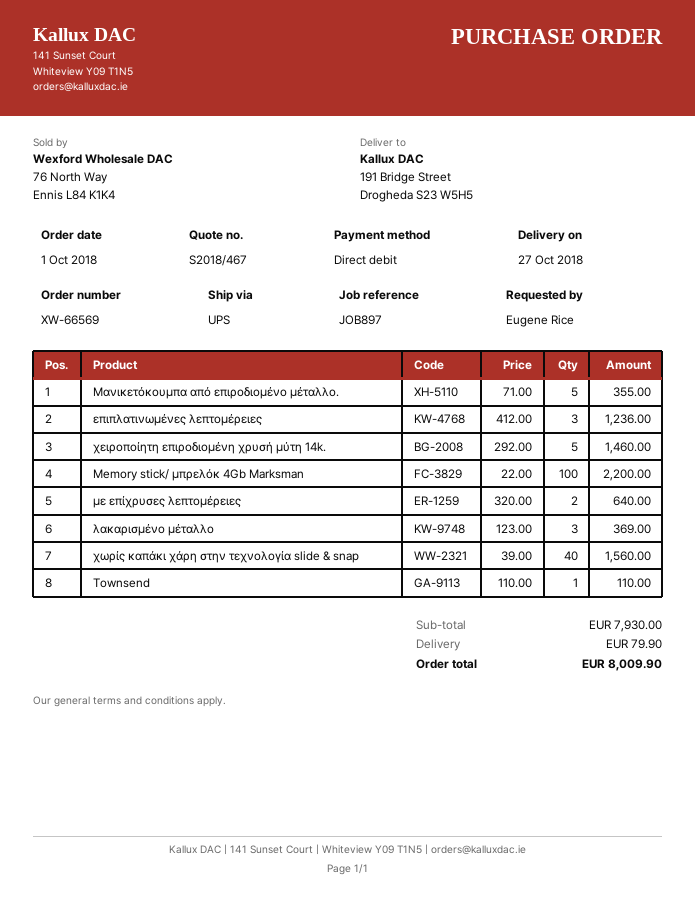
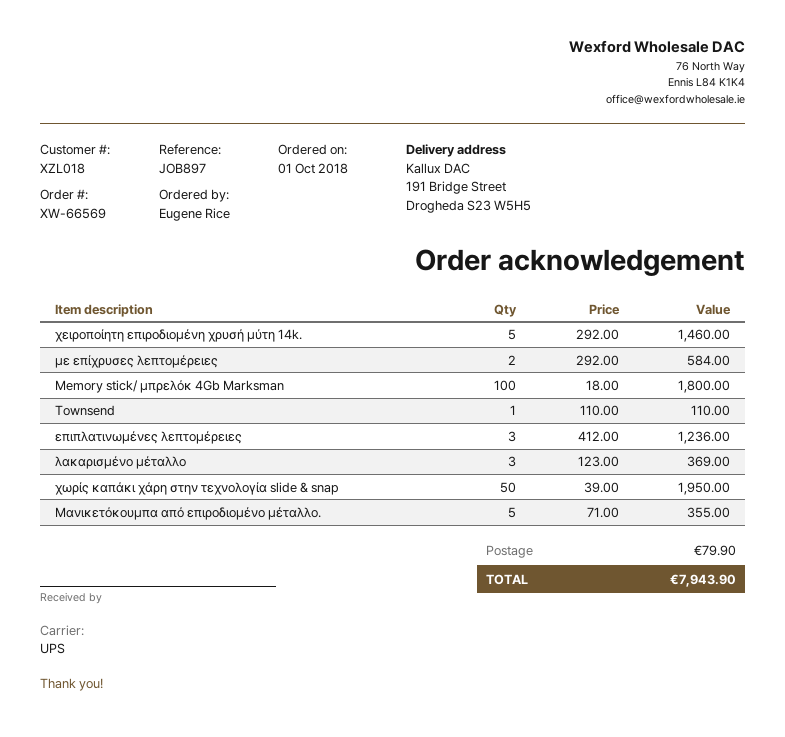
Memory stick/ μπρελόκ 4Gb Marksman: 100 x 22.00 = 2200.00 -> 100 x 18.00 = 1800.00
με επίχρυσες λεπτομέρειες: 2 x 320.00 = 640.00 -> 2 x 292.00 = 584.00
χωρίς καπάκι χάρη στην τεχνολογία slide & snap: 40 x 39.00 = 1560.00 -> 50 x 39.00 = 1950.00
total: 8009.90 -> 7943.90

